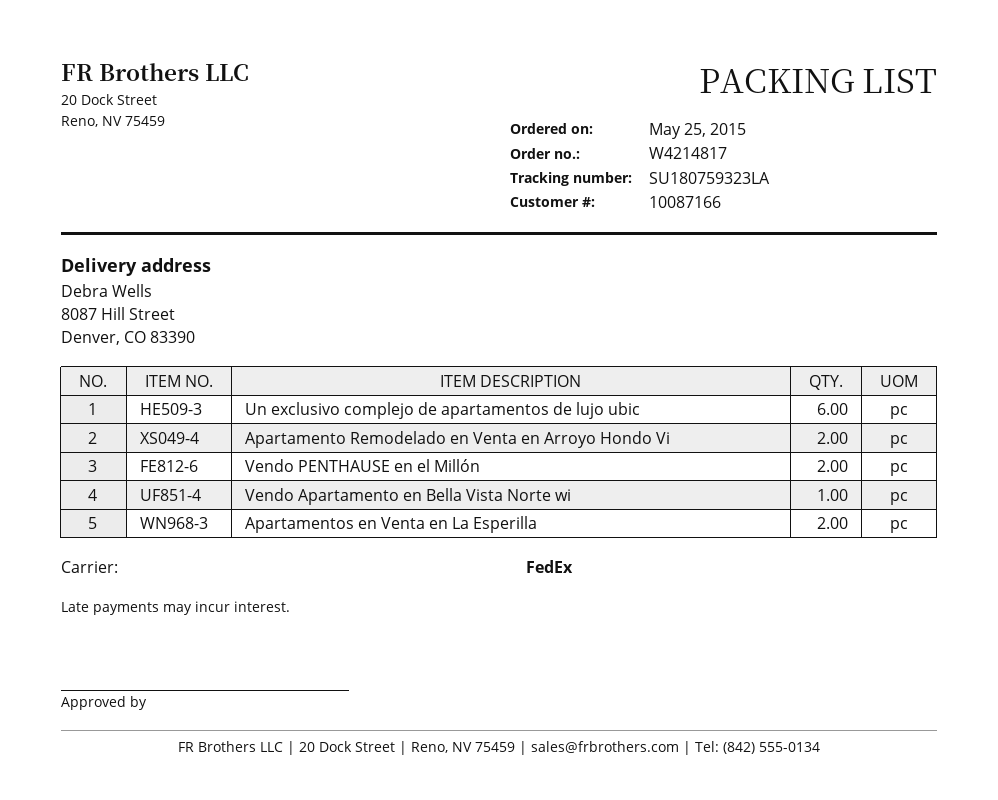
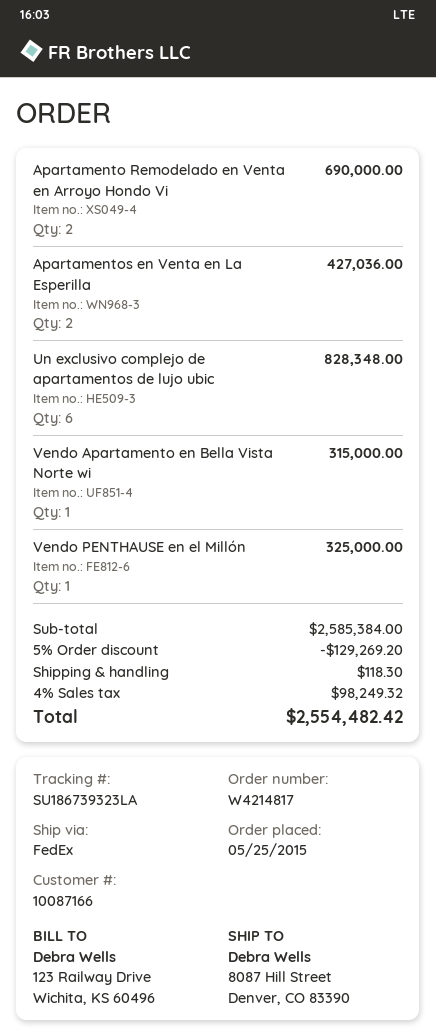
tracking number: SU180759323LA -> SU186739323LA
Vendo PENTHAUSE en el Millón: 2 -> 1

